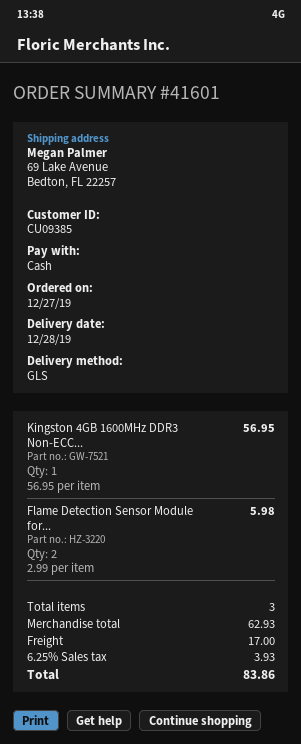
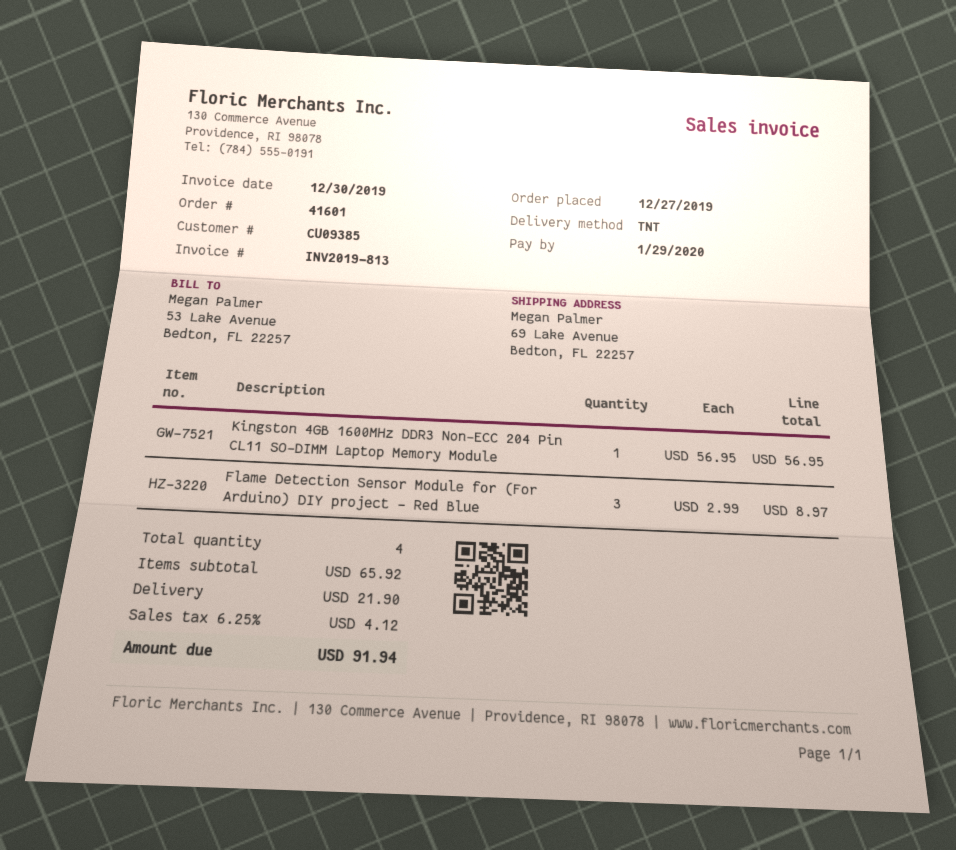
shipping method: GLS -> TNT
Flame Detection Sensor Module for...: 2 x 2.99 = 5.98 -> 3 x 2.99 = 8.97
total quantity: 3 -> 4
subtotal: 62.93 -> 65.92
shipping: 17.00 -> 21.90
tax: 6.25% = 3.93 -> 6.25% = 4.12
total: 83.86 -> 91.94

